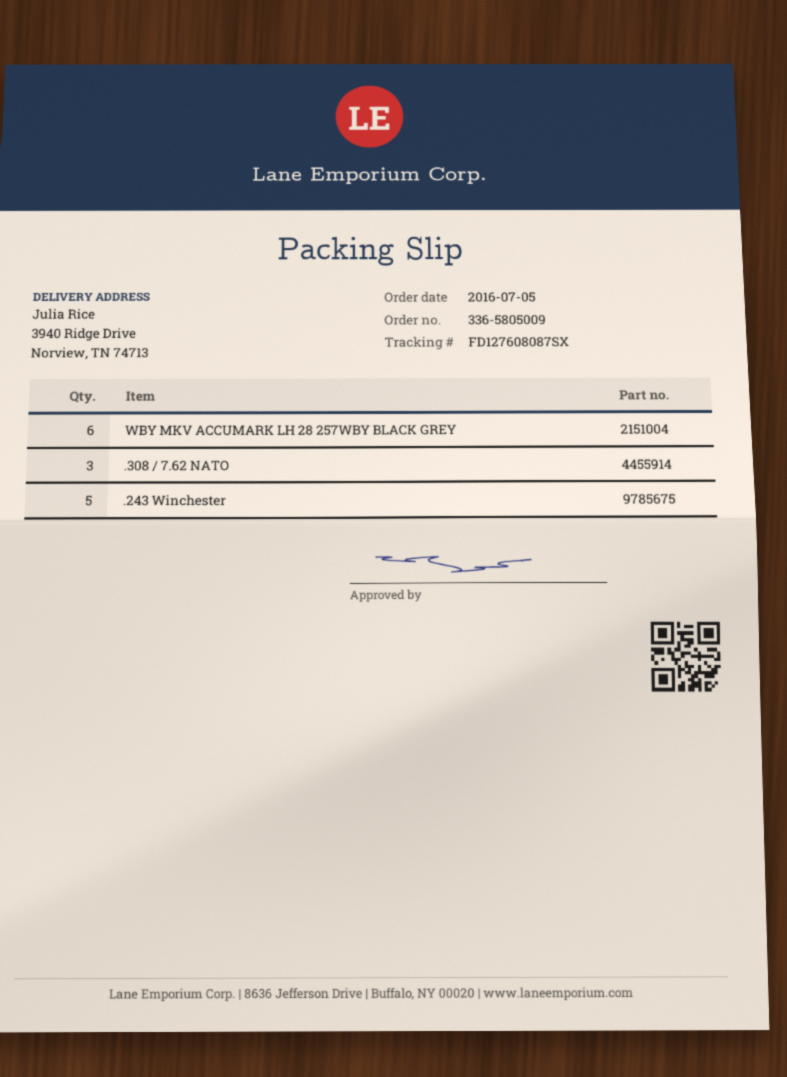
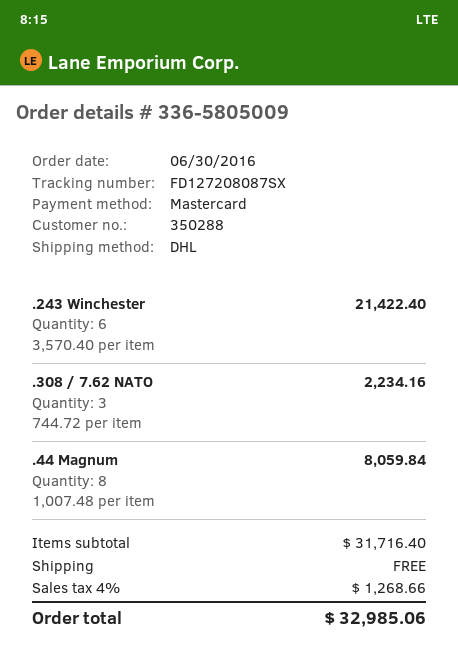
order date: 2016-07-05 -> 2016-06-30
tracking number: FD127608087SX -> FD127208087SX
WBY MKV ACCUMARK LH 28 257WBY BLACK GREY: 6 -> none
.243 Winchester: 5 -> 6
.44 Magnum: none -> 8

